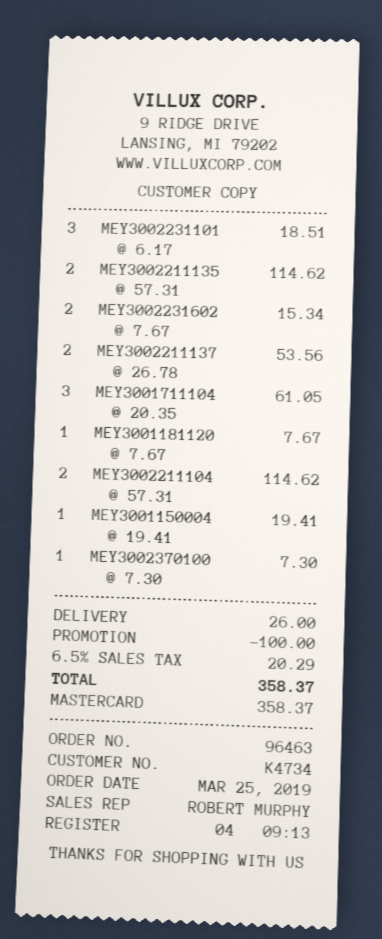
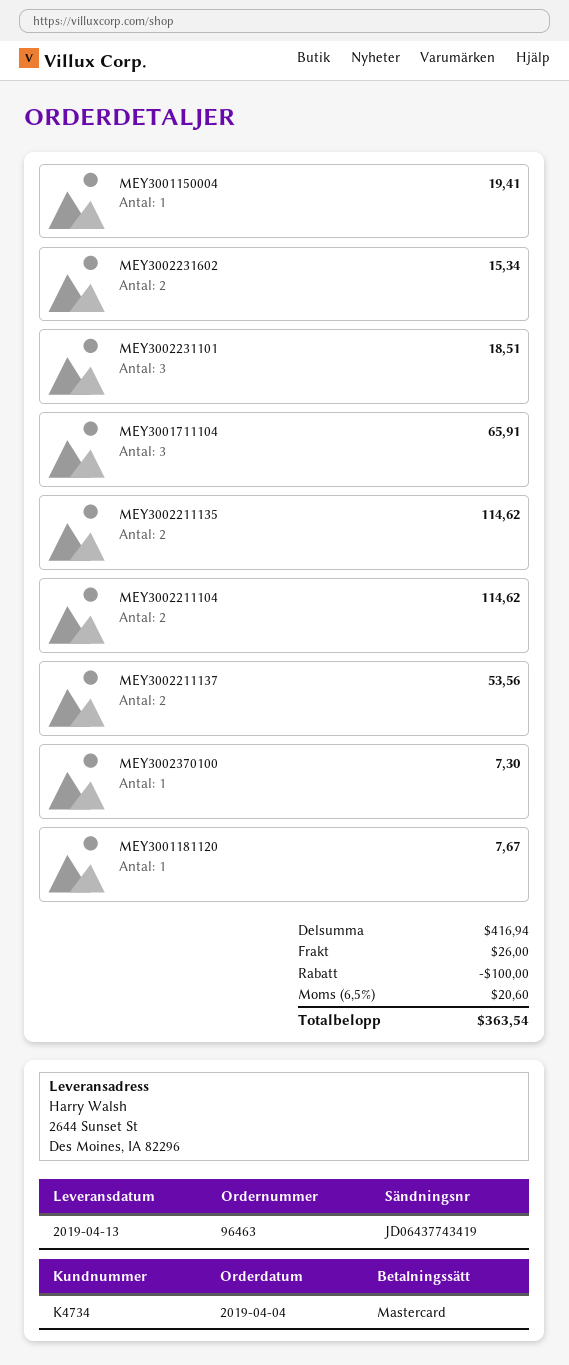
order date: 2019-03-25 -> 2019-04-04
MEY3001711104: 3 for 61.05 -> 3 for 65.91
tax: 6.5% = 20.29 -> 6.5% = 20.60
total: 358.37 -> 363.54

